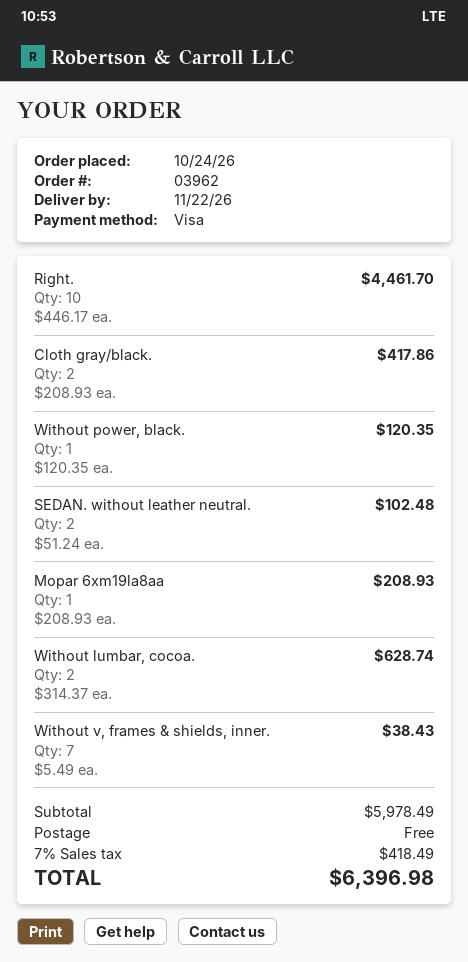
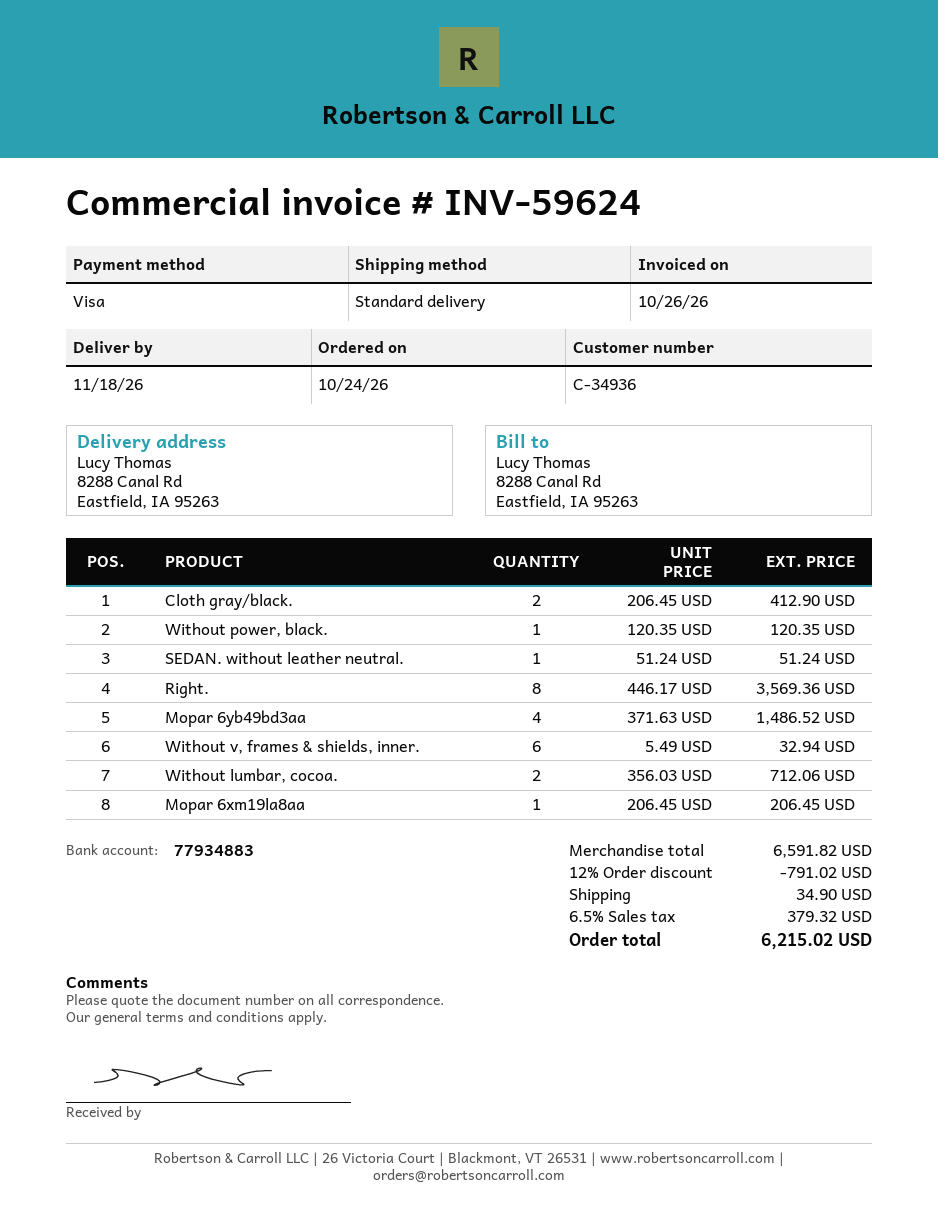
delivery date: 2026-11-22 -> 2026-11-18
Right.: 10 x 446.17 = 4461.70 -> 8 x 446.17 = 3569.36
Cloth gray/black.: 2 x 208.93 = 417.86 -> 2 x 206.45 = 412.90
SEDAN. without leather neutral.: 2 x 51.24 = 102.48 -> 1 x 51.24 = 51.24
Mopar 6xm19la8aa: 1 x 208.93 = 208.93 -> 1 x 206.45 = 206.45
Without lumbar, cocoa.: 2 x 314.37 = 628.74 -> 2 x 356.03 = 712.06
Without v, frames & shields, inner.: 7 x 5.49 = 38.43 -> 6 x 5.49 = 32.94
Mopar 6yb49bd3aa: none -> 4 x 371.63 = 1486.52
subtotal: 5978.49 -> 6591.82
discount: none -> 12% = 791.02
shipping: 0.00 -> 34.90
tax: 7% = 418.49 -> 6.5% = 379.32
total: 6396.98 -> 6215.02

